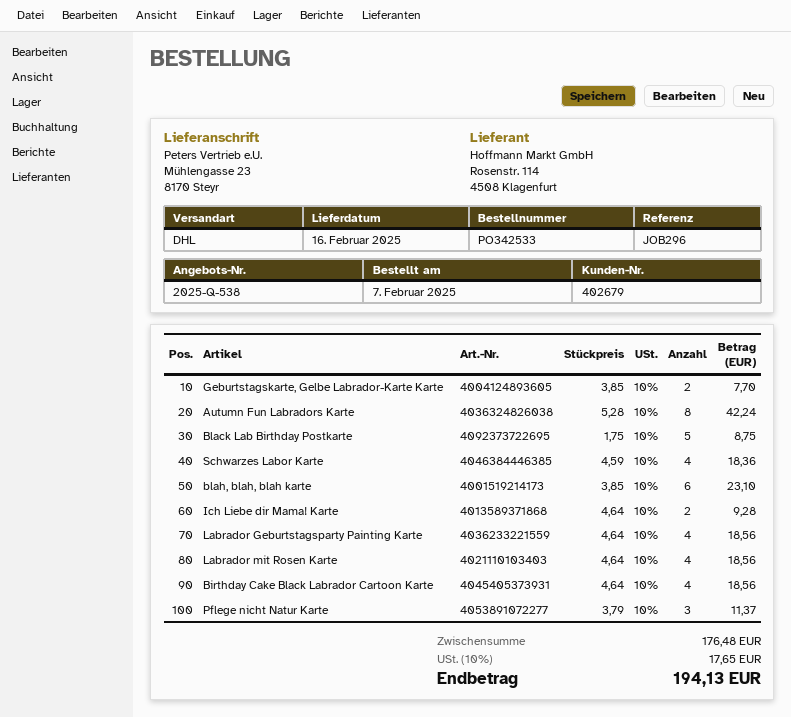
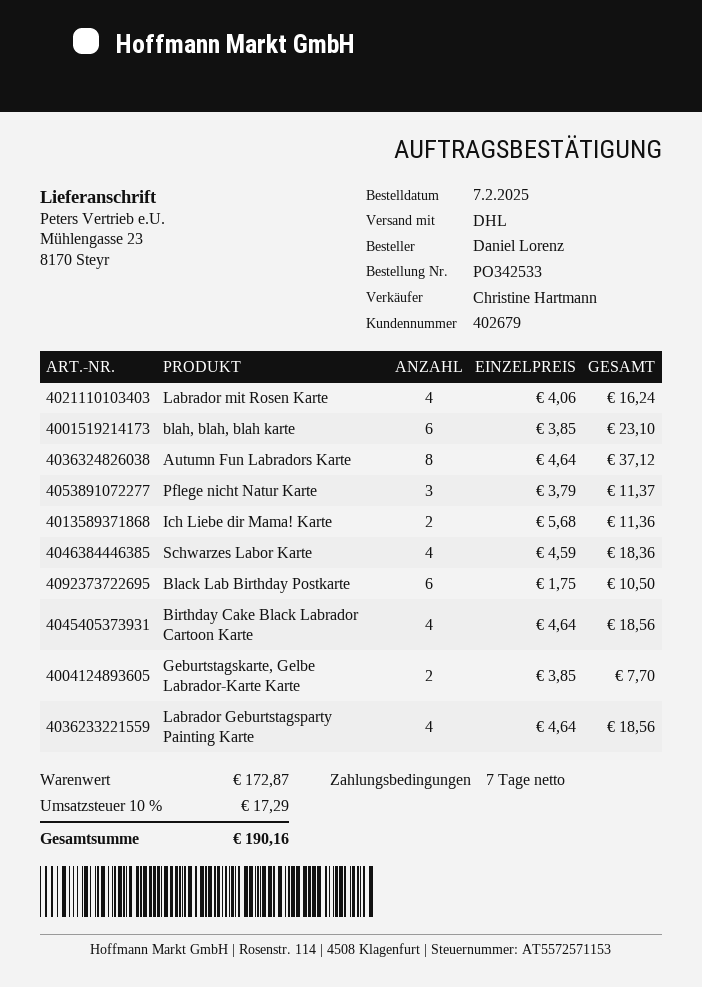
Autumn Fun Labradors Karte: 8 x 5.28 = 42.24 -> 8 x 4.64 = 37.12
Black Lab Birthday Postkarte: 5 x 1.75 = 8.75 -> 6 x 1.75 = 10.50
Ich Liebe dir Mama! Karte: 2 x 4.64 = 9.28 -> 2 x 5.68 = 11.36
Labrador mit Rosen Karte: 4 x 4.64 = 18.56 -> 4 x 4.06 = 16.24
subtotal: 176.48 -> 172.87
tax: 10% = 17.65 -> 10% = 17.29
total: 194.13 -> 190.16

